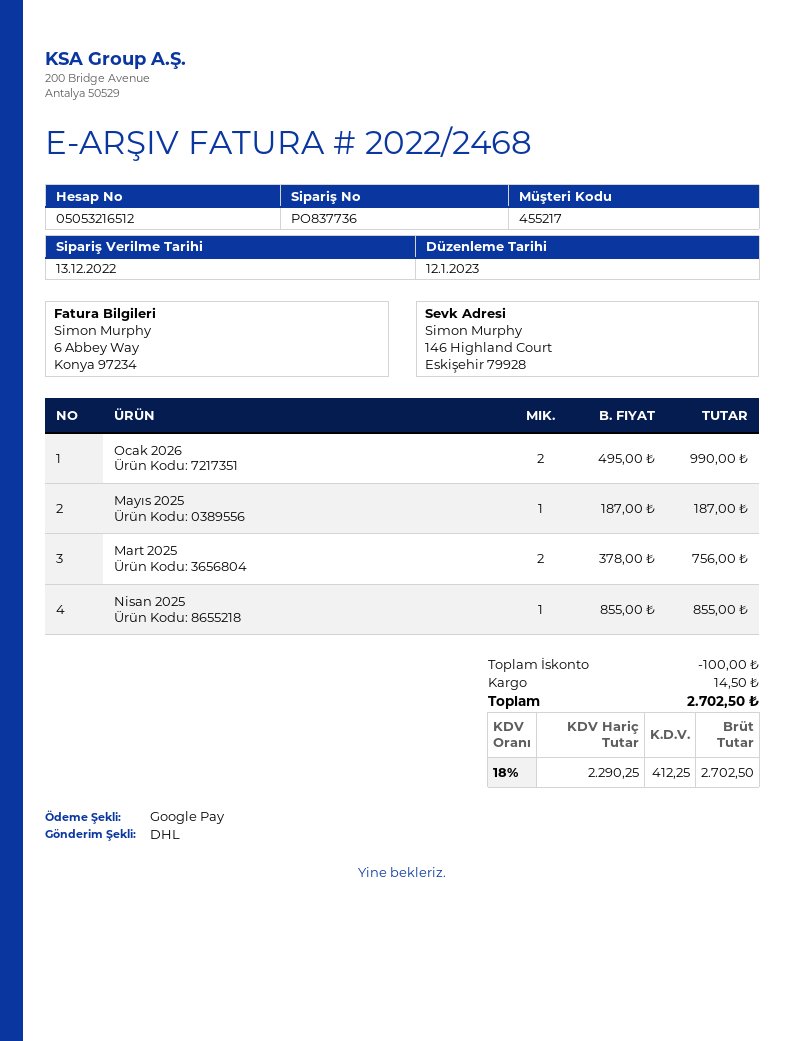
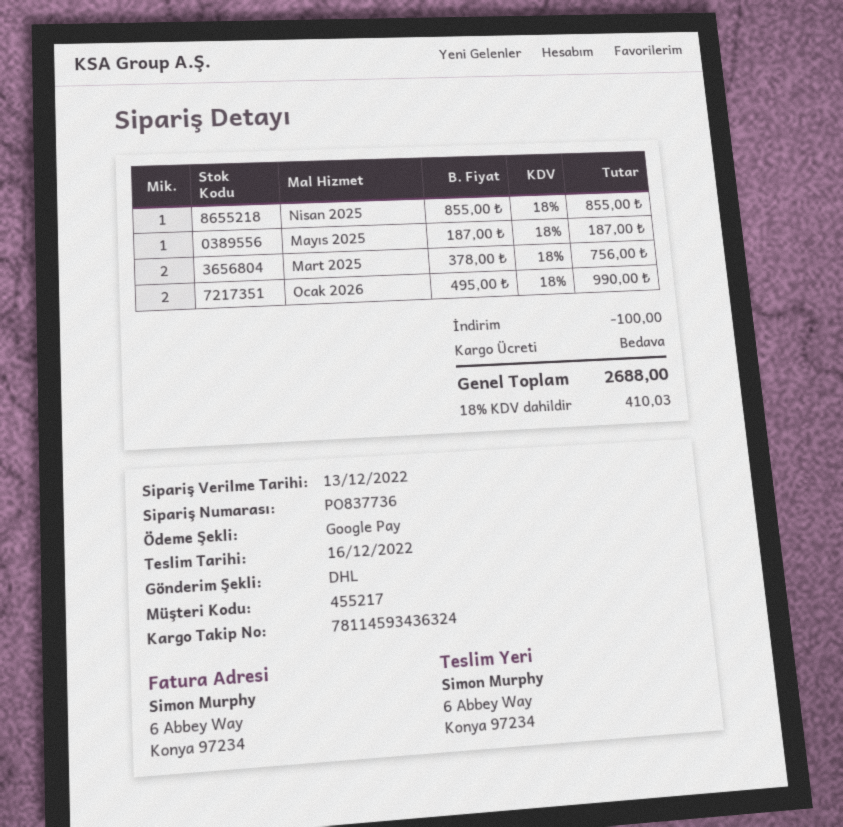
ship to: 146 Highland Court, Eskişehir 79928 -> 6 Abbey Way, Konya 97234
shipping: 14.50 -> 0.00
tax: 18% = 412.25 -> 18% = 410.03
total: 2702.50 -> 2688.00

